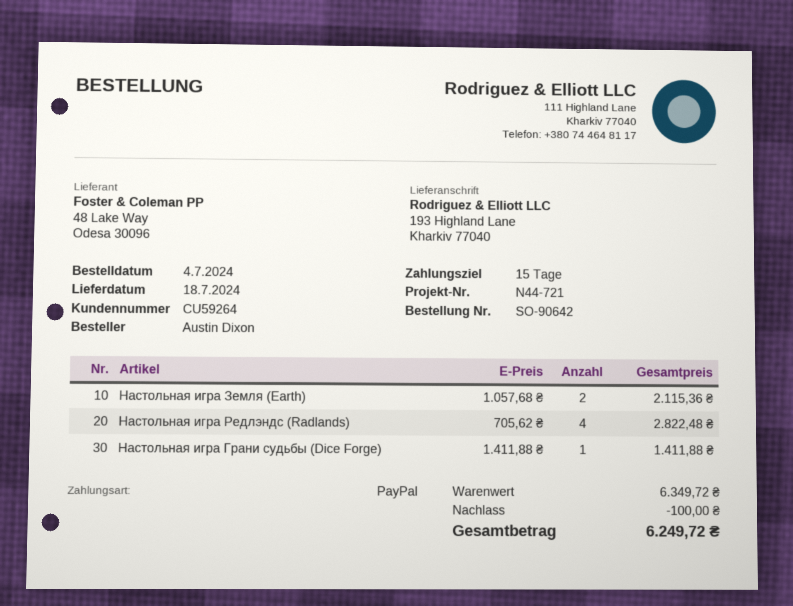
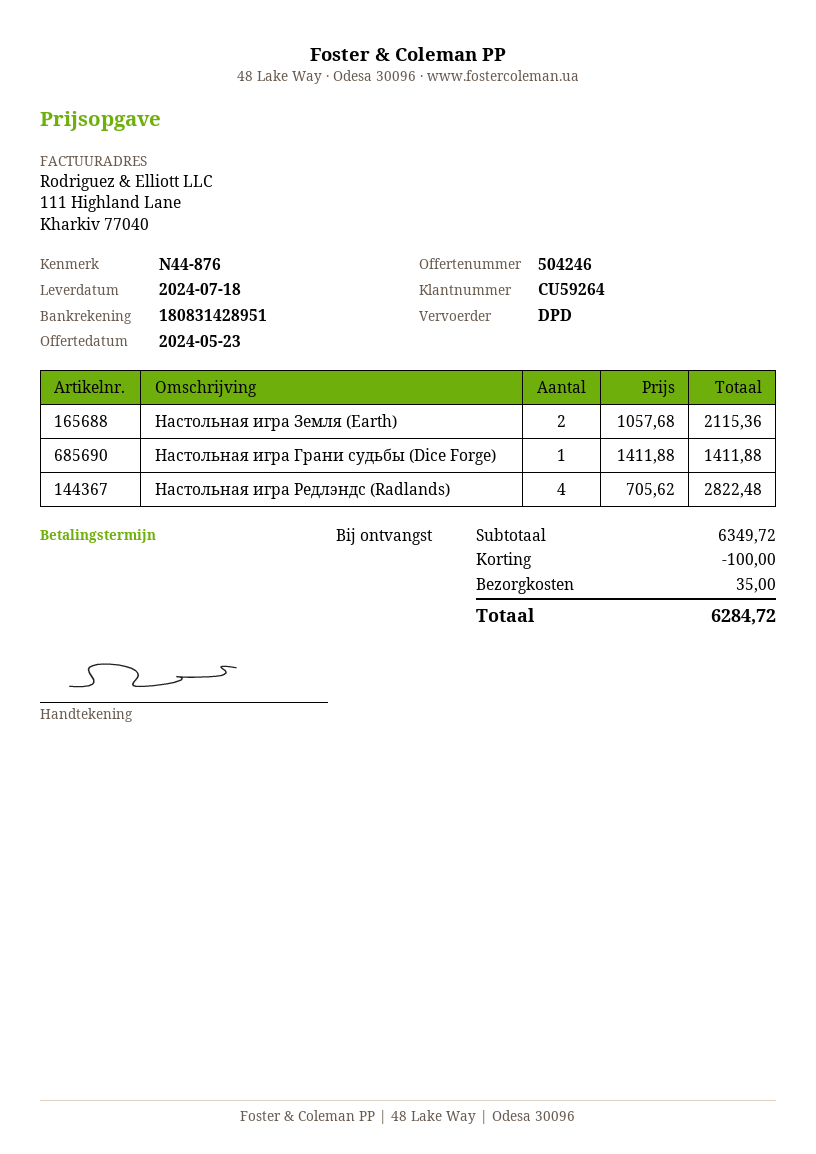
payment terms: 15 days -> on receipt
reference: N44-721 -> N44-876
shipping: none -> 35.00
total: 6249.72 -> 6284.72

